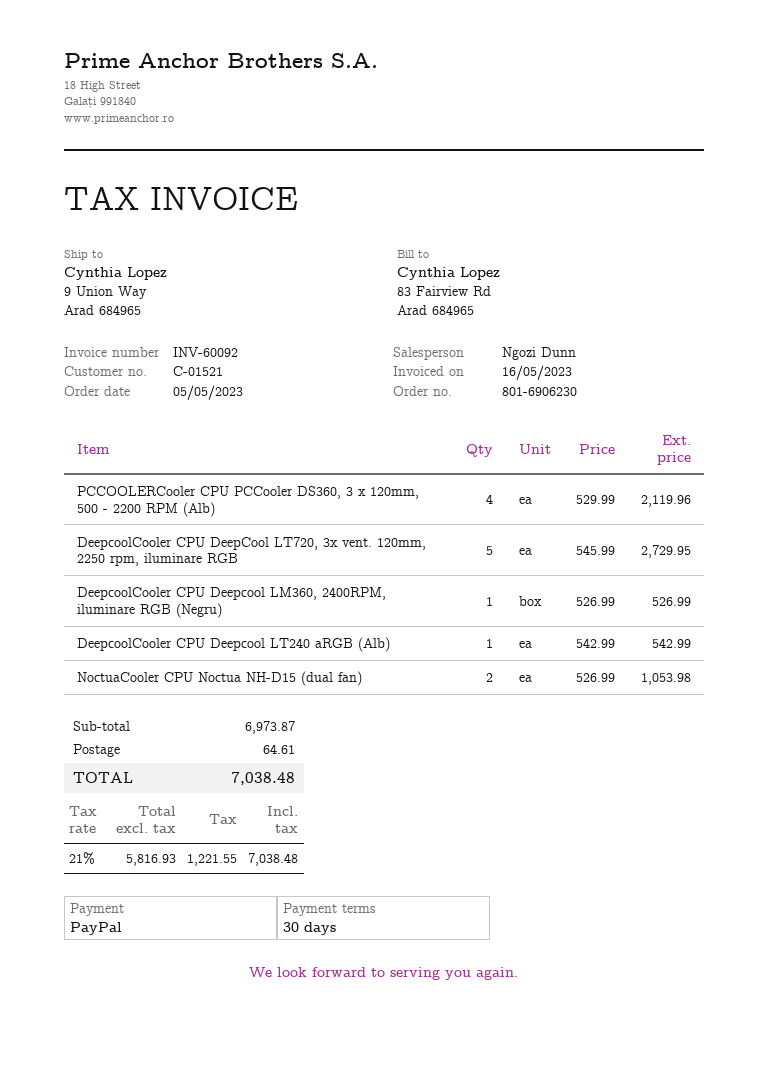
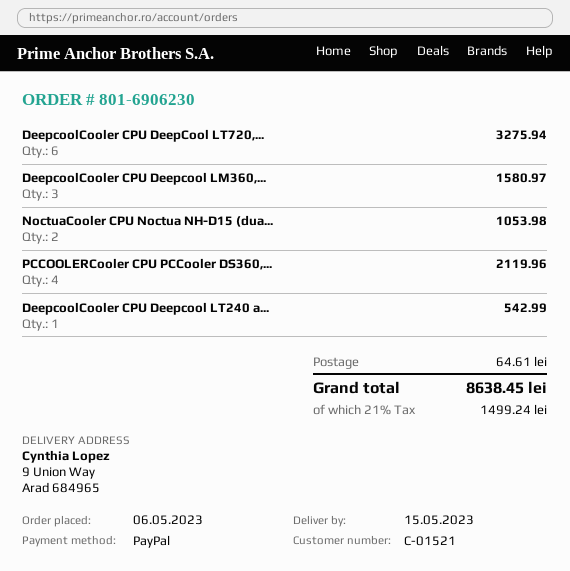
order date: 2023-05-05 -> 2023-05-06
DeepcoolCooler CPU DeepCool LT720, 3x vent. 120mm, 2250 rpm, iluminare RGB: 5 for 2729.95 -> 6 for 3275.94
DeepcoolCooler CPU Deepcool LM360, 2400RPM, iluminare RGB (Negru): 1 for 526.99 -> 3 for 1580.97
tax: 21% = 1221.55 -> 21% = 1499.24
total: 7038.48 -> 8638.45

